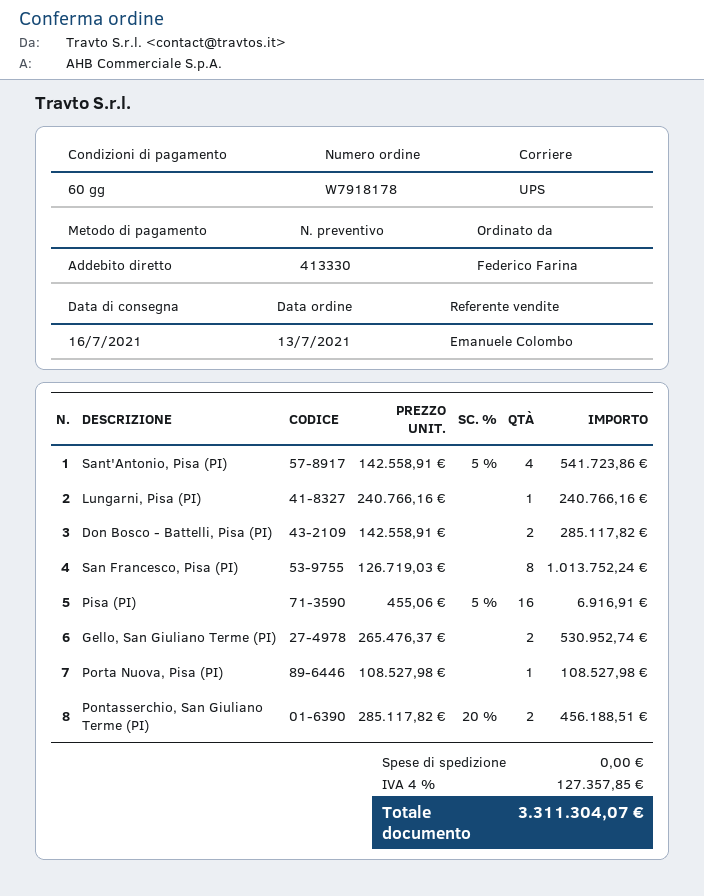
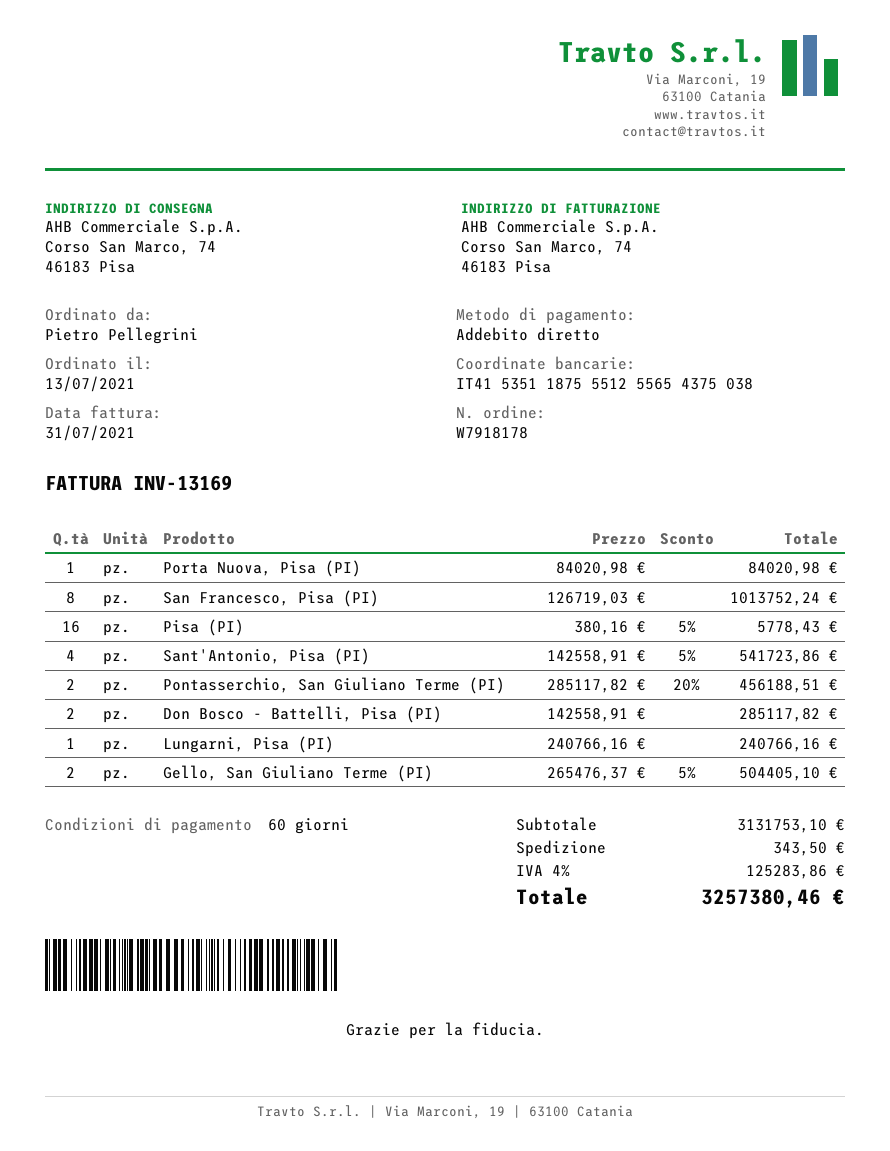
ordered by: Federico Farina -> Pietro Pellegrini
Pisa (PI): 16 x 455.06 - 5% = 6916.91 -> 16 x 380.16 - 5% = 5778.43
Gello, San Giuliano Terme (PI): 2 x 265476.37 = 530952.74 -> 2 x 265476.37 - 5% = 504405.10
Porta Nuova, Pisa (PI): 1 x 108527.98 = 108527.98 -> 1 x 84020.98 = 84020.98
shipping: 0.00 -> 343.50
tax: 4% = 127357.85 -> 4% = 125283.86
total: 3311304.07 -> 3257380.46

